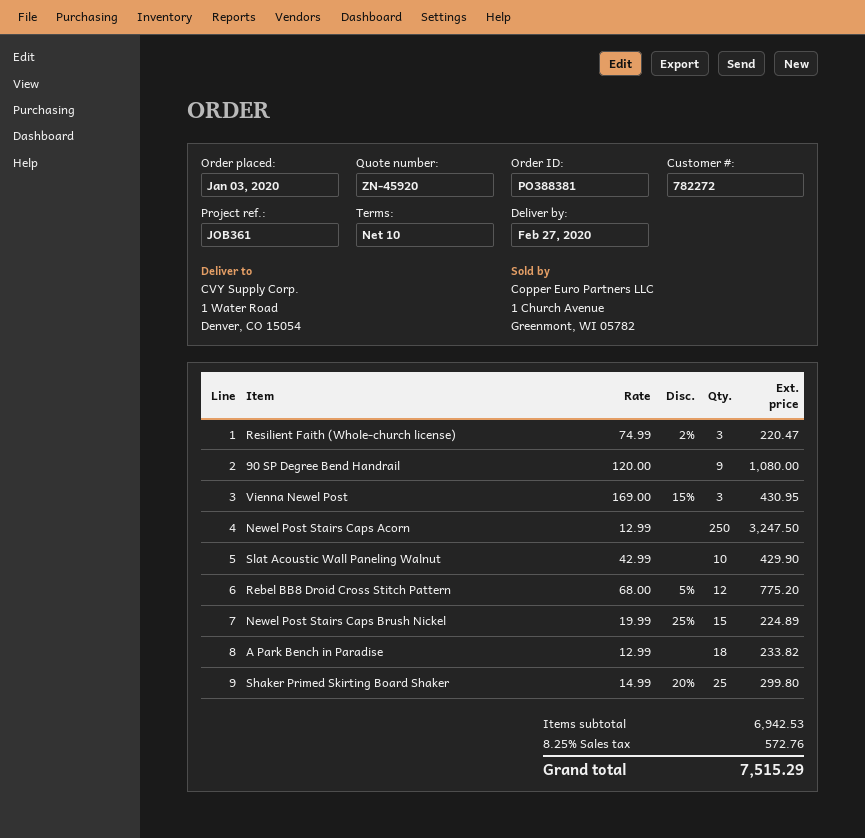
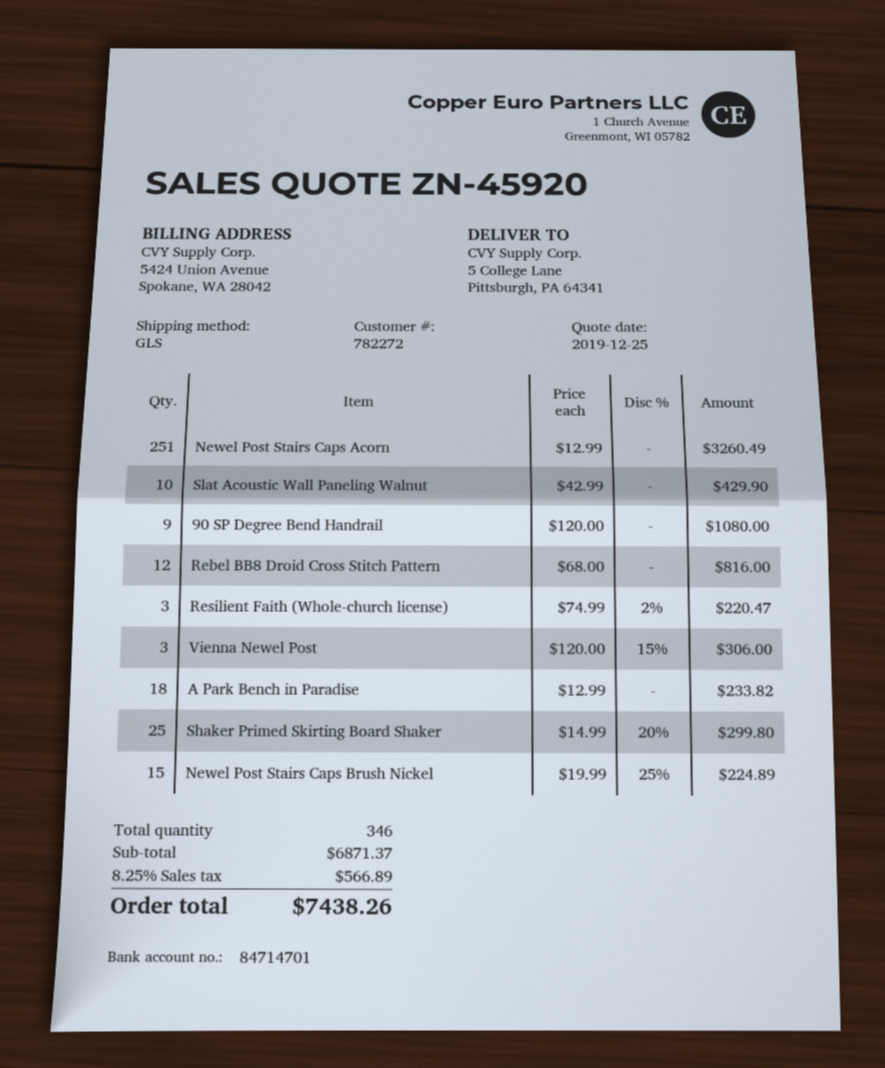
ship to: 1 Water Road, Denver, CO 15054 -> 5 College Lane, Pittsburgh, PA 64341
Vienna Newel Post: 3 x 169.00 - 15% = 430.95 -> 3 x 120.00 - 15% = 306.00
Newel Post Stairs Caps Acorn: 250 x 12.99 = 3247.50 -> 251 x 12.99 = 3260.49
Rebel BB8 Droid Cross Stitch Pattern: 12 x 68.00 - 5% = 775.20 -> 12 x 68.00 = 816.00
subtotal: 6942.53 -> 6871.37
tax: 8.25% = 572.76 -> 8.25% = 566.89
total: 7515.29 -> 7438.26

